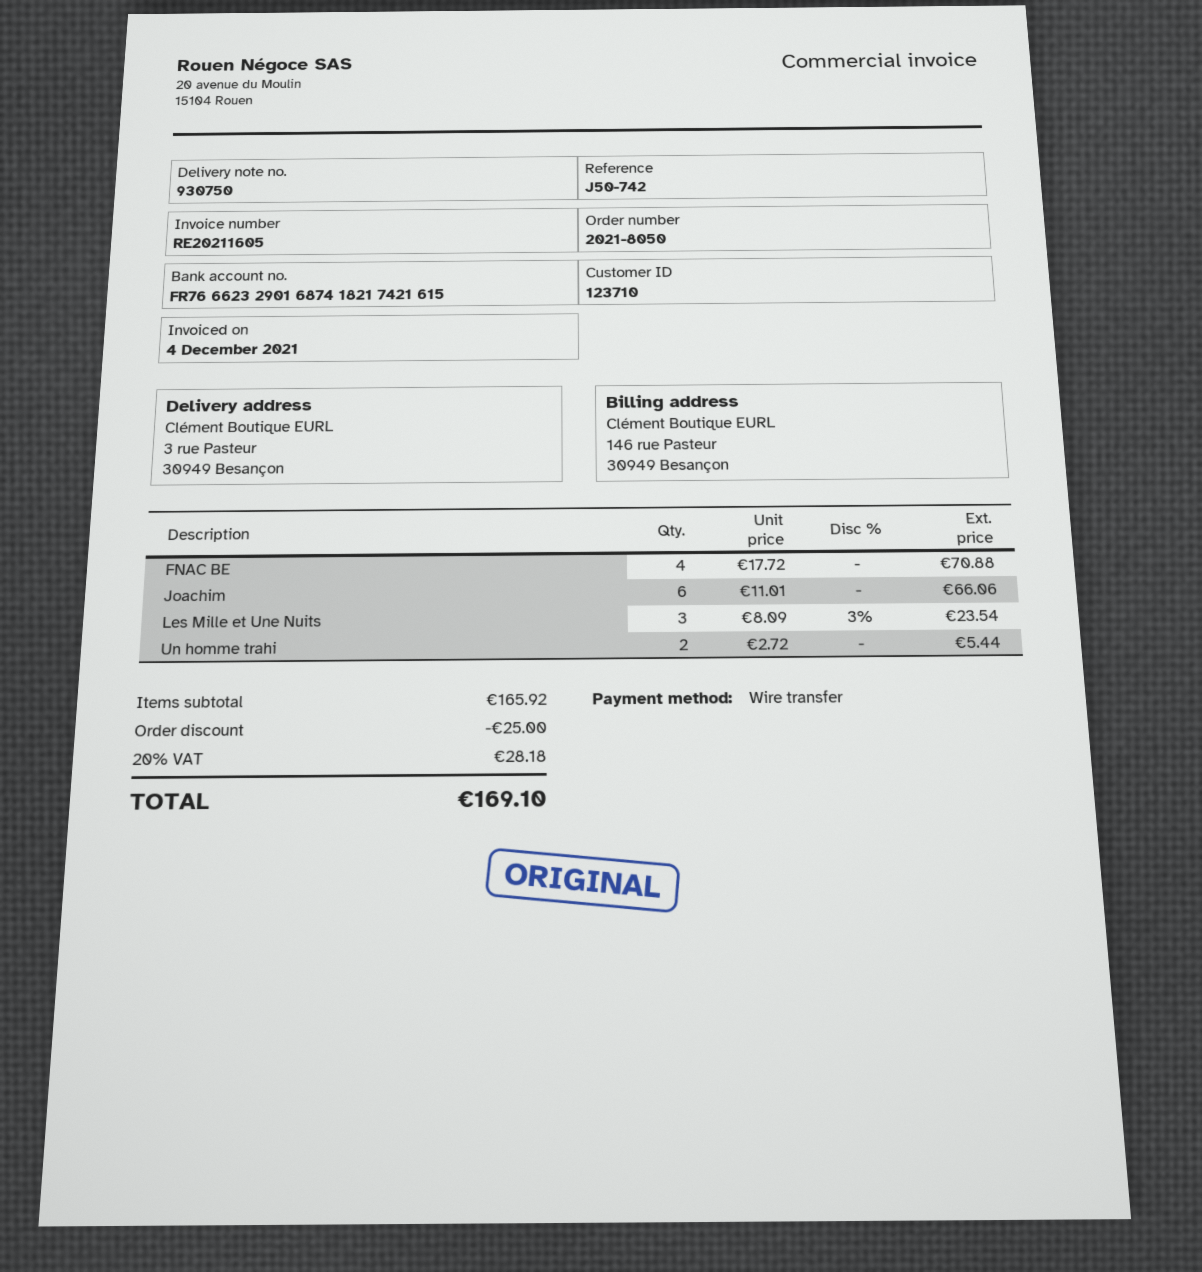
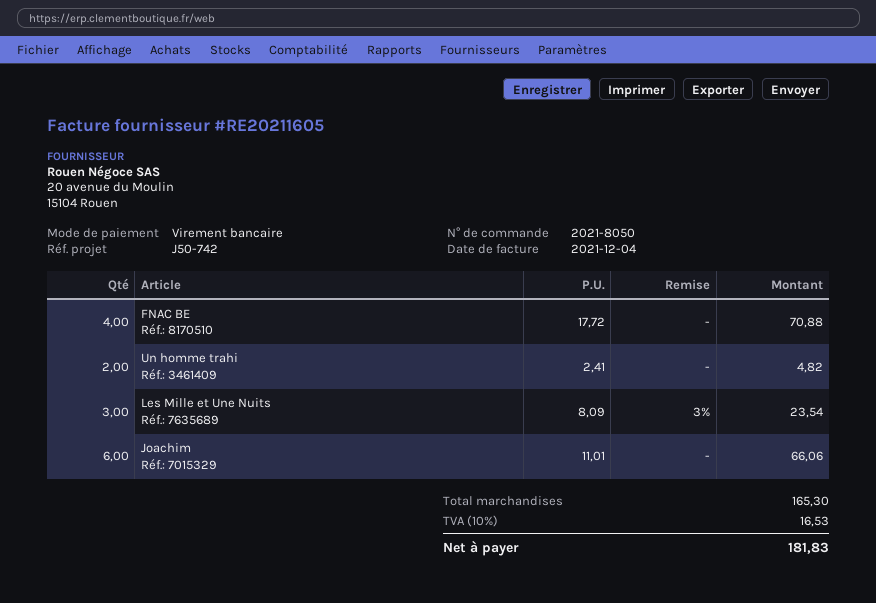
Un homme trahi: 2 x 2.72 = 5.44 -> 2 x 2.41 = 4.82
subtotal: 165.92 -> 165.30
discount: 25.00 -> none
tax: 20% = 28.18 -> 10% = 16.53
total: 169.10 -> 181.83

